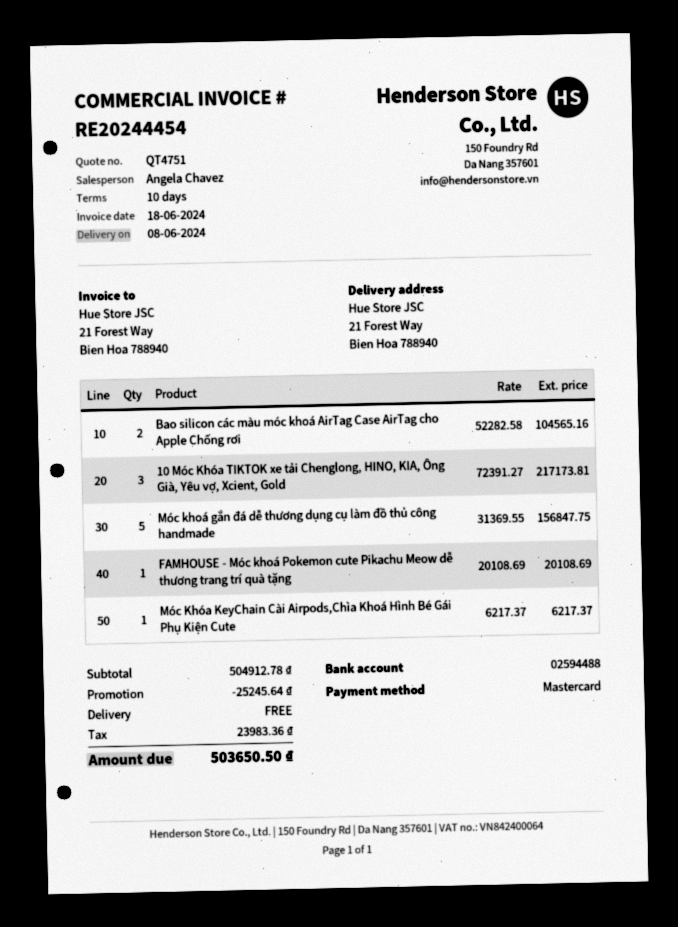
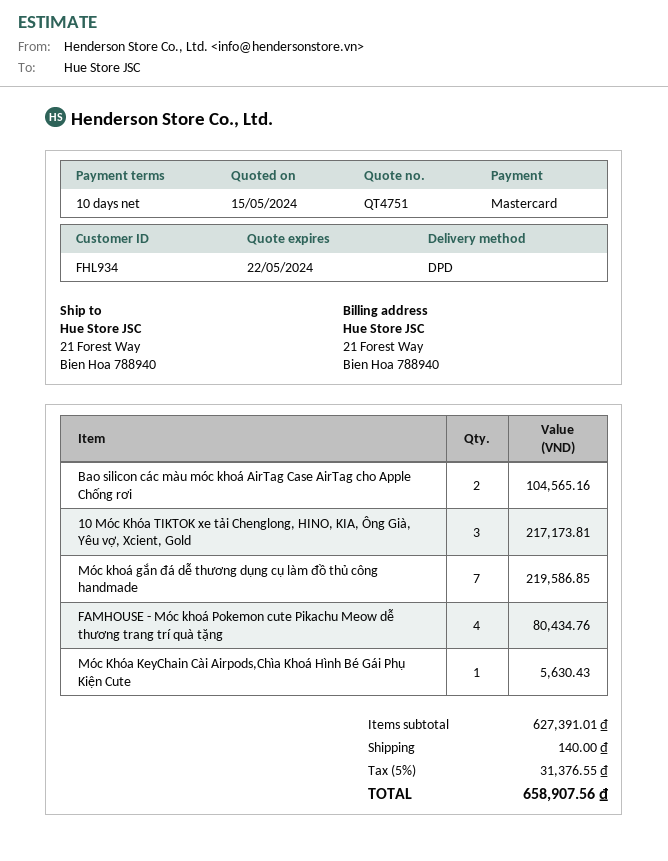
Móc khoá gắn đá dễ thương dụng cụ làm đồ thủ công handmade: 5 for 156847.75 -> 7 for 219586.85
FAMHOUSE - Móc khoá Pokemon cute Pikachu Meow dễ thương trang trí quà tặng: 1 for 20108.69 -> 4 for 80434.76
Móc Khóa KeyChain Cài Airpods,Chìa Khoá Hình Bé Gái Phụ Kiện Cute: 1 for 6217.37 -> 1 for 5630.43
subtotal: 504912.78 -> 627391.01
discount: 25245.64 -> none
shipping: 0.00 -> 140.00
tax: 23983.36 -> 31376.55
total: 503650.50 -> 658907.56

